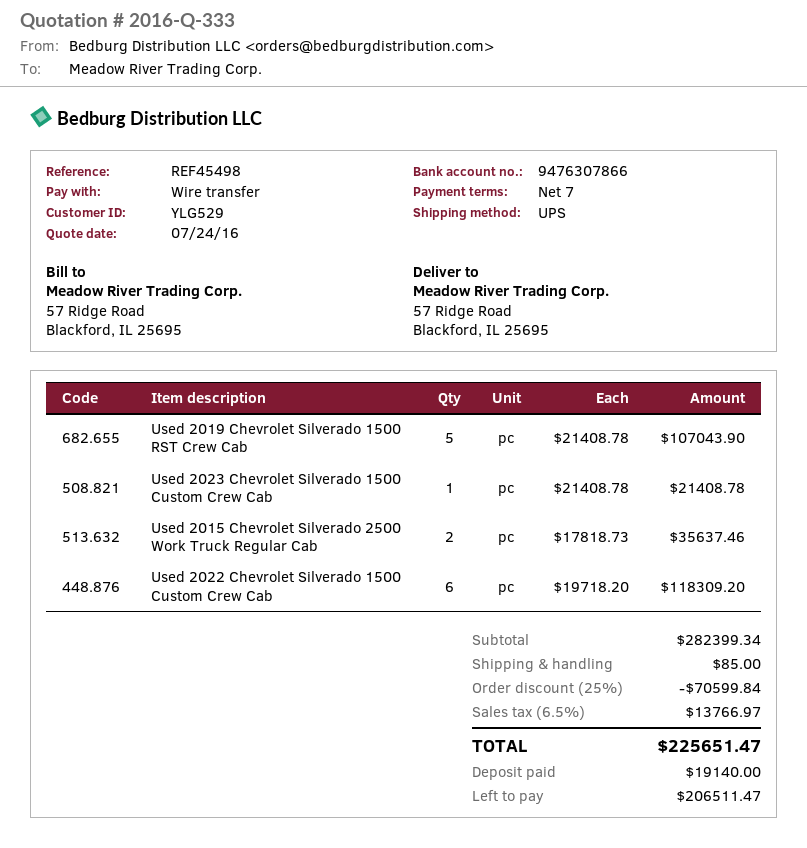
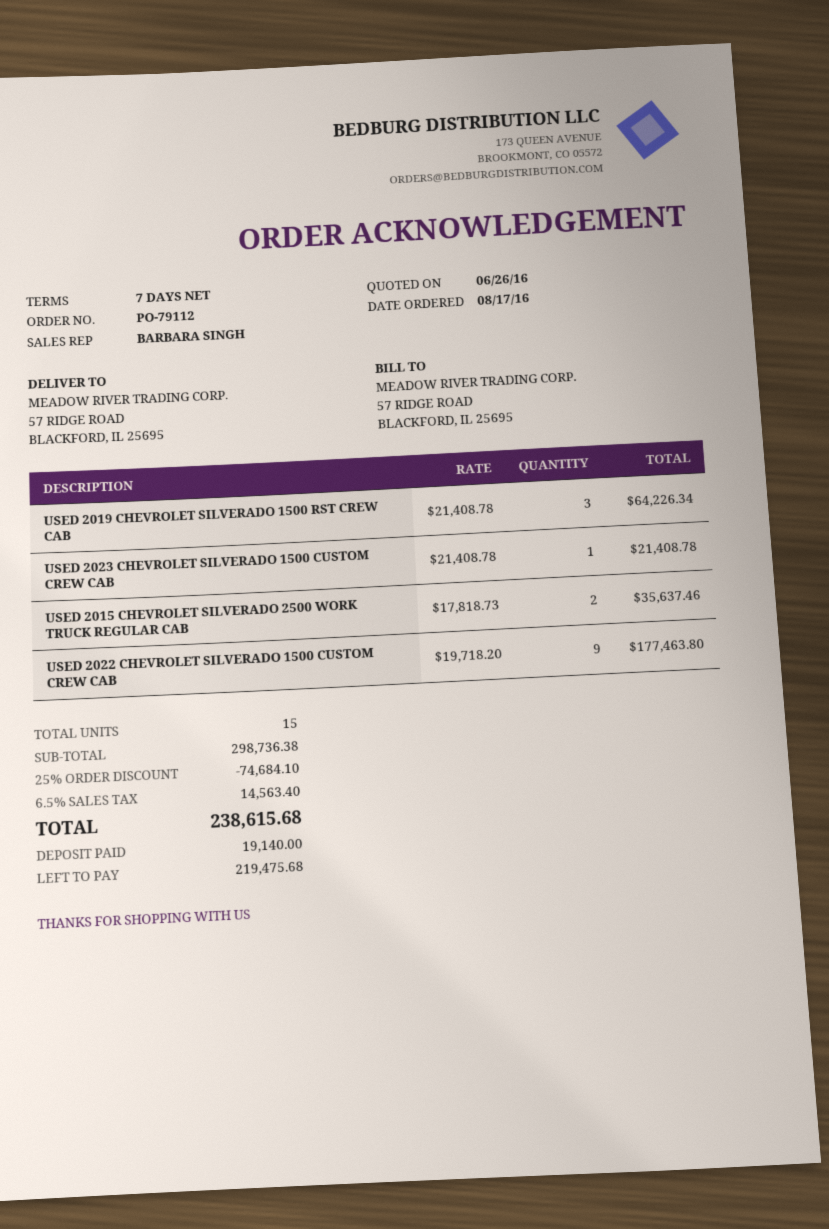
quote date: 2016-07-24 -> 2016-06-26
Used 2019 Chevrolet Silverado 1500 RST Crew Cab: 5 x 21408.78 = 107043.90 -> 3 x 21408.78 = 64226.34
Used 2022 Chevrolet Silverado 1500 Custom Crew Cab: 6 x 19718.20 = 118309.20 -> 9 x 19718.20 = 177463.80
subtotal: 282399.34 -> 298736.38
discount: 25% = 70599.84 -> 25% = 74684.10
shipping: 85.00 -> none
tax: 6.5% = 13766.97 -> 6.5% = 14563.40
total: 225651.47 -> 238615.68
balance: 206511.47 -> 219475.68

